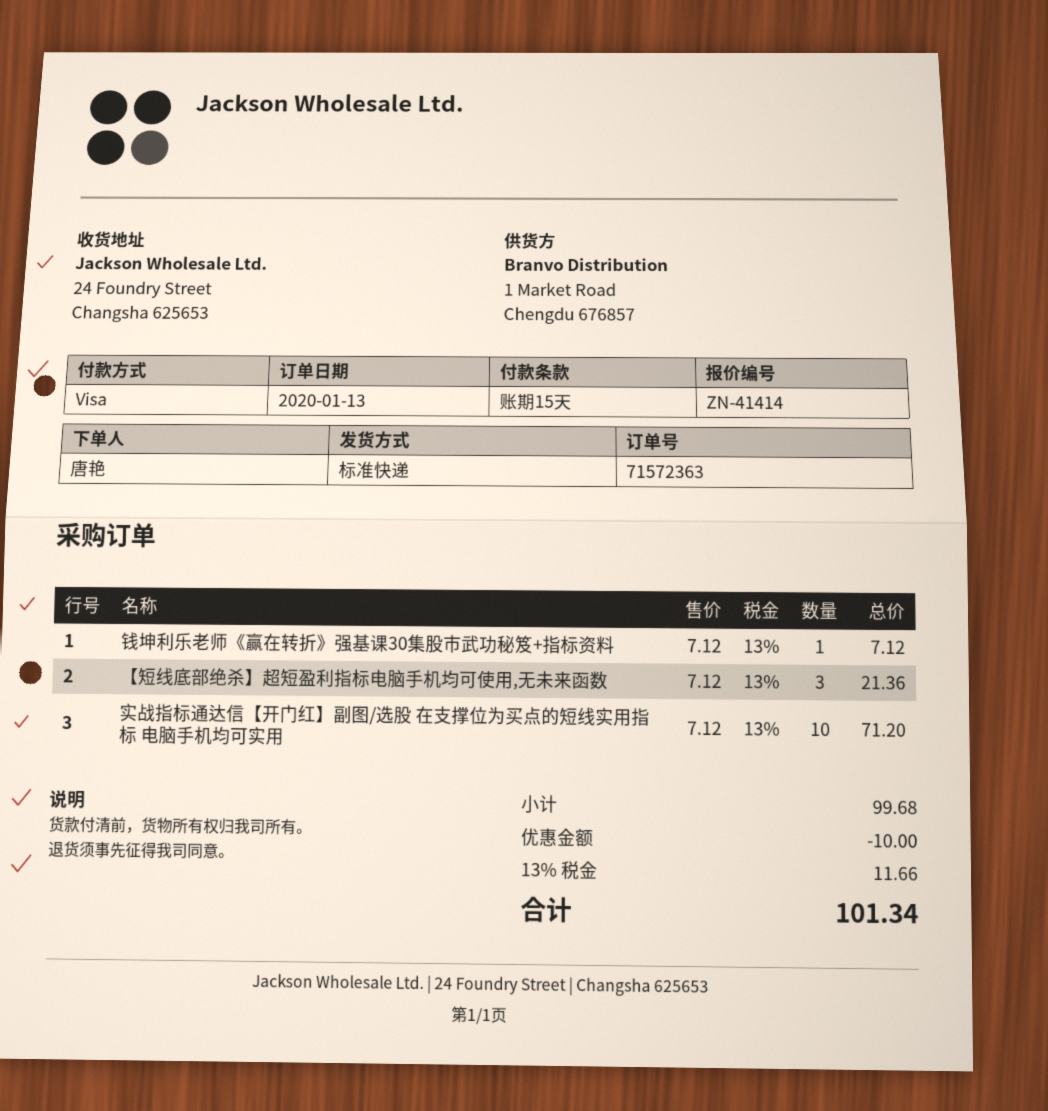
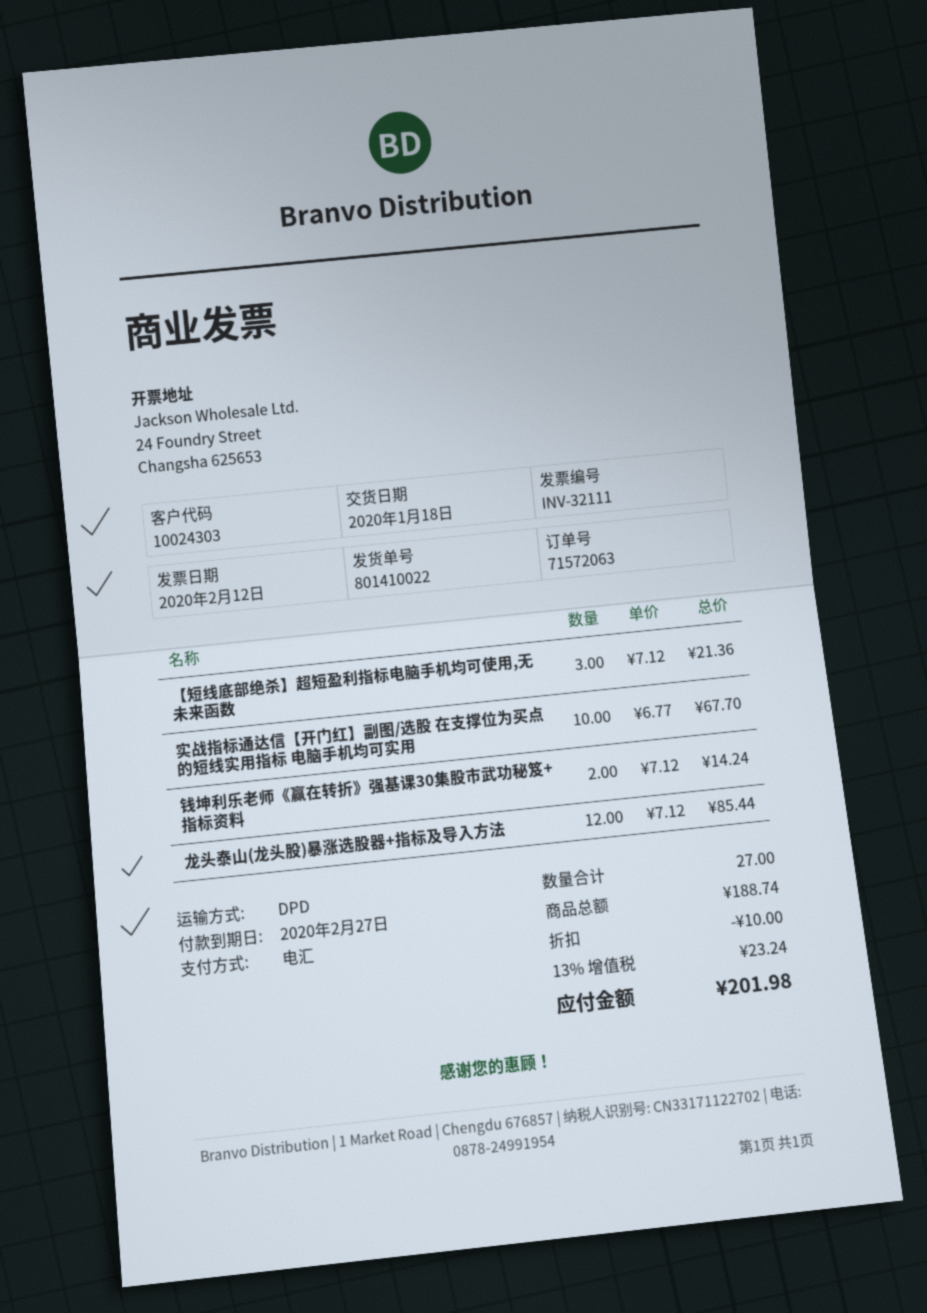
order number: 71572363 -> 71572063
payment method: Visa -> bank transfer
shipping method: standard -> DPD
钱坤利乐老师《赢在转折》强基课30集股市武功秘笈+指标资料: 1 x 7.12 = 7.12 -> 2 x 7.12 = 14.24
实战指标通达信【开门红】副图/选股 在支撑位为买点的短线实用指标 电脑手机均可实用: 10 x 7.12 = 71.20 -> 10 x 6.77 = 67.70
龙头泰山(龙头股)暴涨选股器+指标及导入方法: none -> 12 x 7.12 = 85.44
subtotal: 99.68 -> 188.74
tax: 13% = 11.66 -> 13% = 23.24
total: 101.34 -> 201.98

